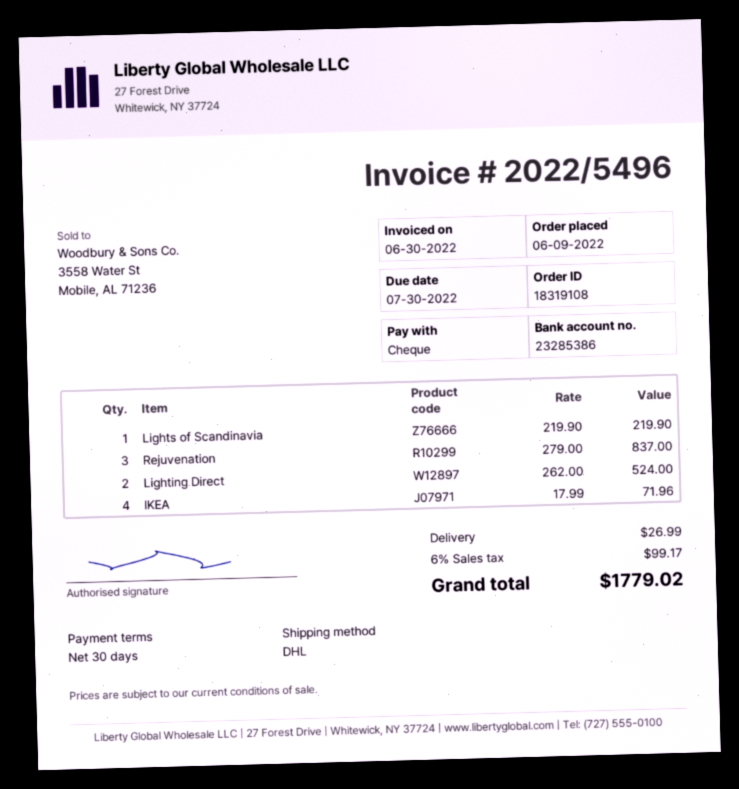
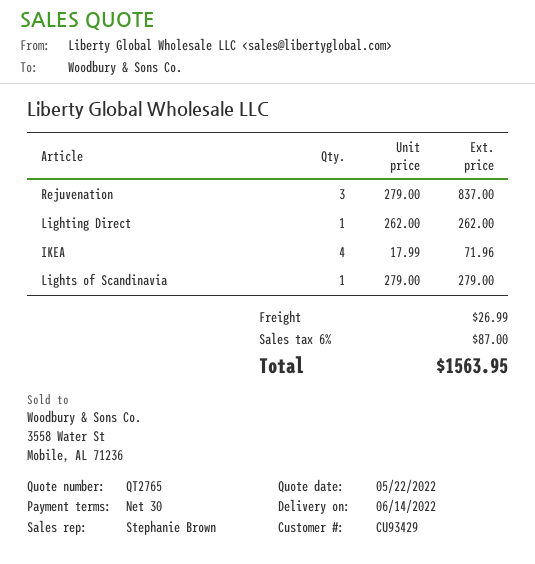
Lights of Scandinavia: 1 x 219.90 = 219.90 -> 1 x 279.00 = 279.00
Lighting Direct: 2 x 262.00 = 524.00 -> 1 x 262.00 = 262.00
tax: 6% = 99.17 -> 6% = 87.00
total: 1779.02 -> 1563.95

